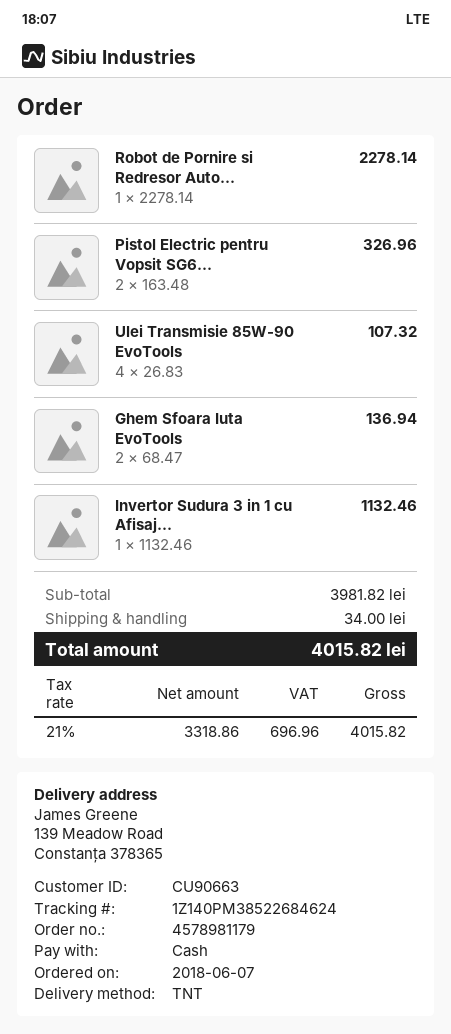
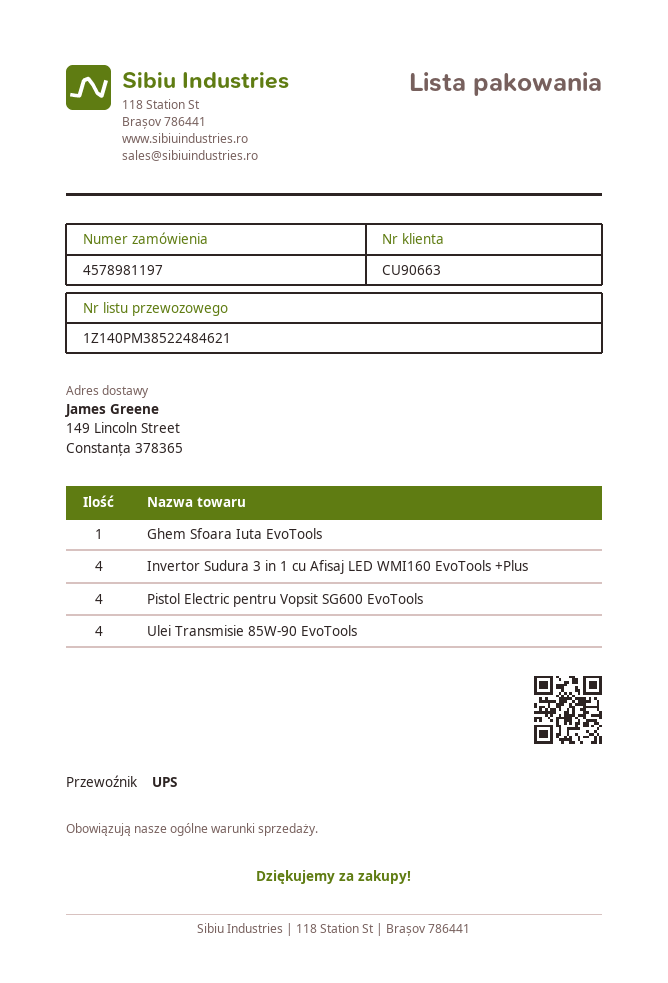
order number: 4578981179 -> 4578981197
shipping method: TNT -> UPS
tracking number: 1Z140PM38522684624 -> 1Z140PM38522484621
ship to: 139 Meadow Road, Constanța 378365 -> 149 Lincoln Street, Constanța 378365
Robot de Pornire si Redresor Auto...: 1 -> none
Pistol Electric pentru Vopsit SG6...: 2 -> 4
Ghem Sfoara Iuta EvoTools: 2 -> 1
Invertor Sudura 3 in 1 cu Afisaj...: 1 -> 4

